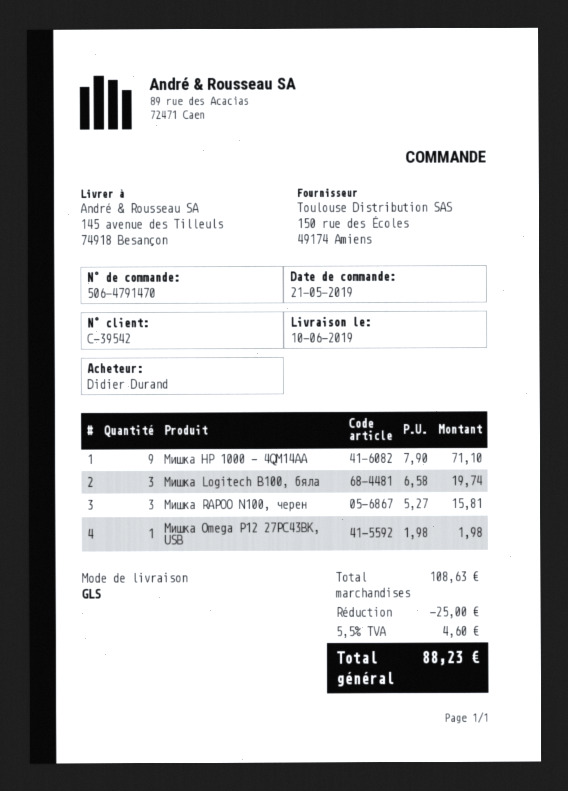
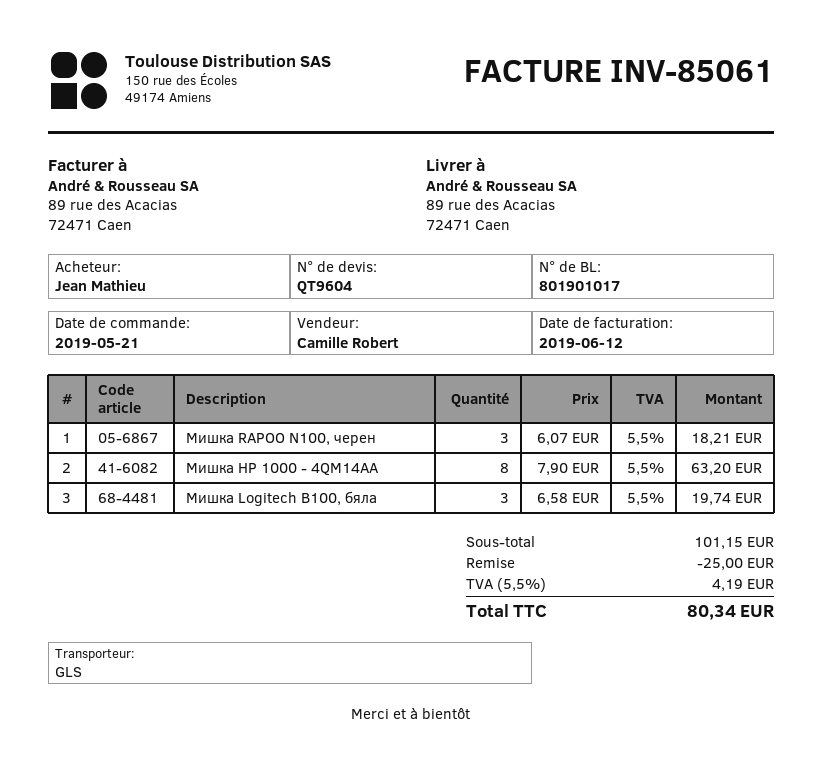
ordered by: Didier Durand -> Jean Mathieu
ship to: 145 avenue des Tilleuls, 74918 Besançon -> 89 rue des Acacias, 72471 Caen
Мишка HP 1000 - 4QM14AA: 9 x 7.90 = 71.10 -> 8 x 7.90 = 63.20
Мишка RAPOO N100, черен: 3 x 5.27 = 15.81 -> 3 x 6.07 = 18.21
Мишка Omega P12 27PC43BK, USB: 1 x 1.98 = 1.98 -> none
subtotal: 108.63 -> 101.15
tax: 5.5% = 4.60 -> 5.5% = 4.19
total: 88.23 -> 80.34

